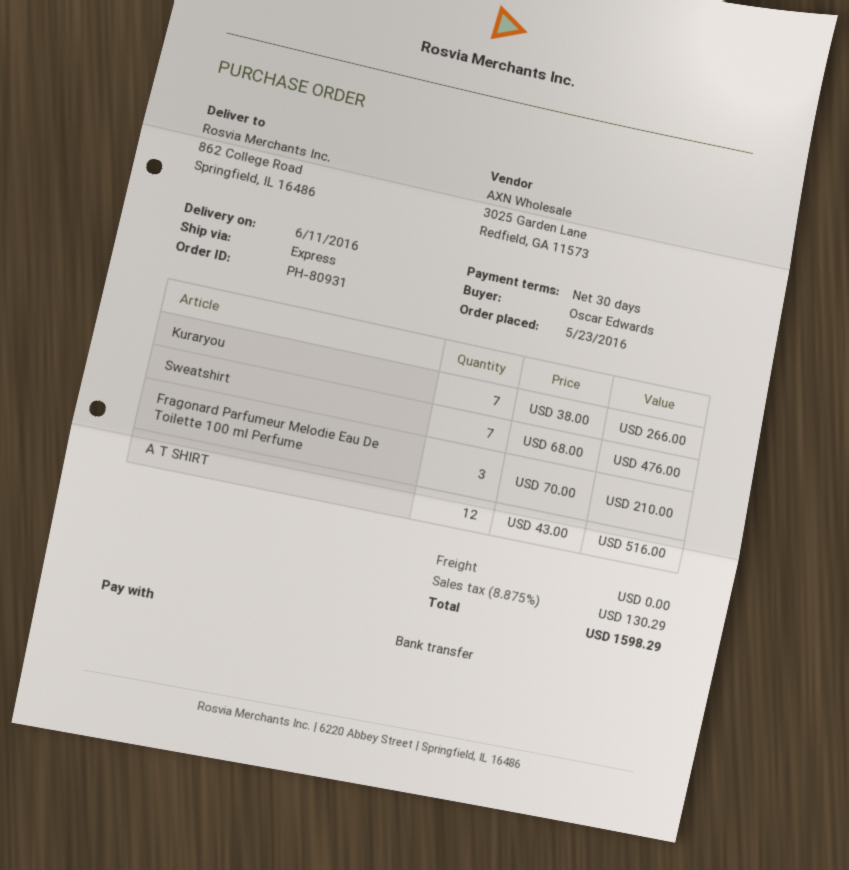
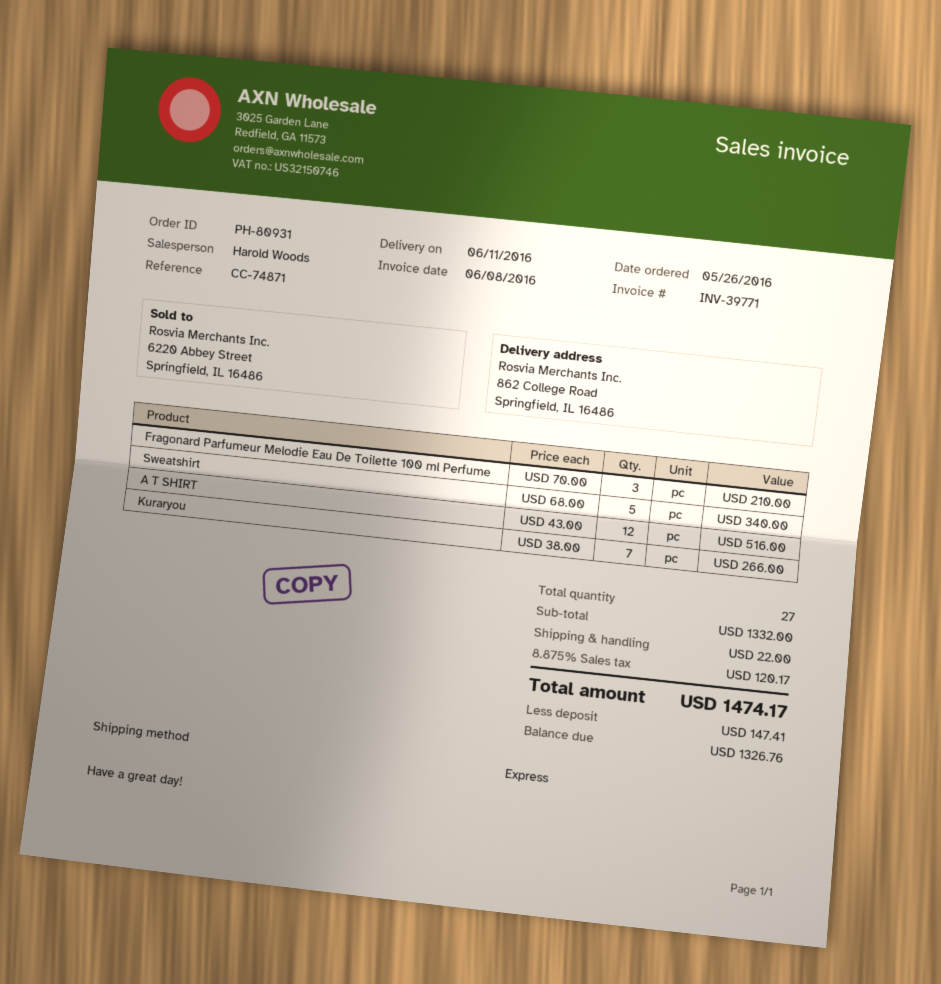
order date: 2016-05-23 -> 2016-05-26
Sweatshirt: 7 x 68.00 = 476.00 -> 5 x 68.00 = 340.00
shipping: 0.00 -> 22.00
tax: 8.875% = 130.29 -> 8.875% = 120.17
total: 1598.29 -> 1474.17

